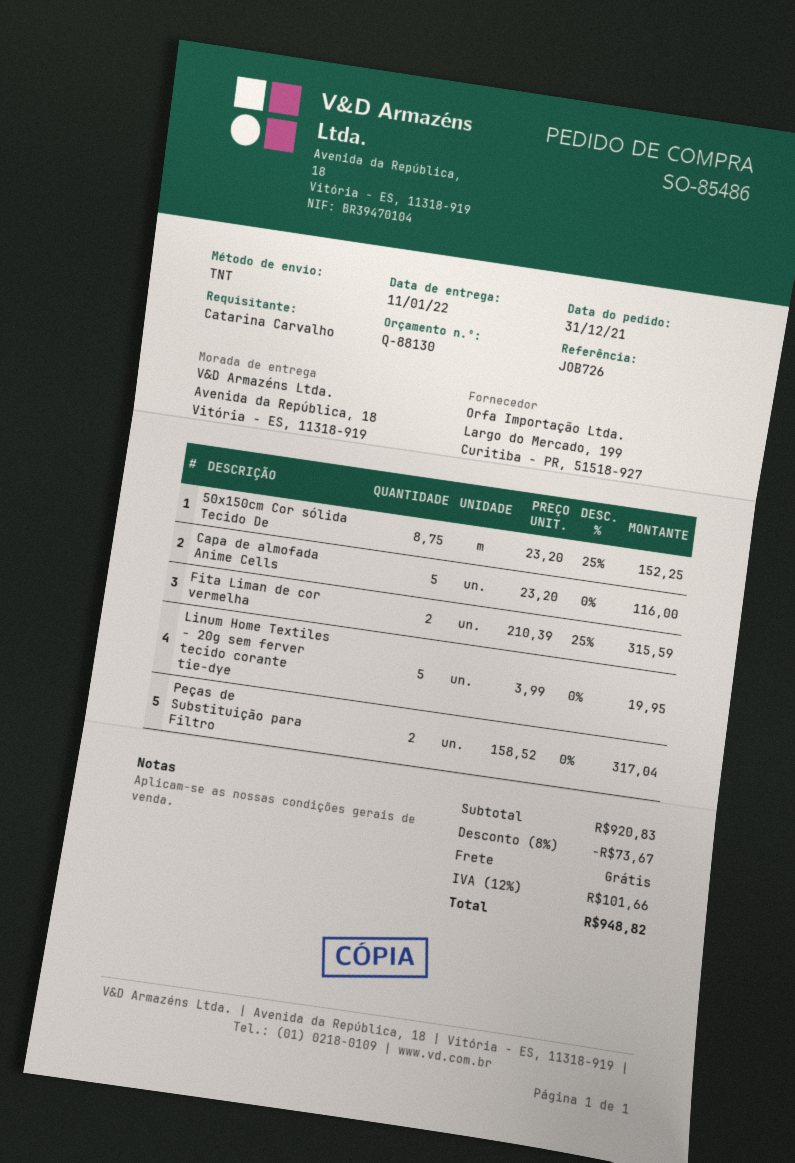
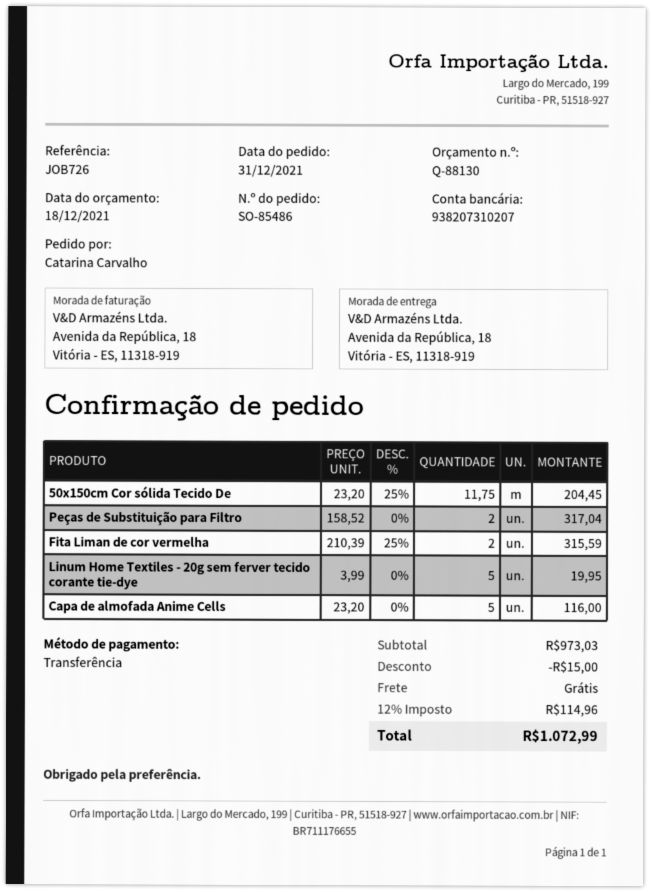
50x150cm Cor sólida Tecido De: 8.75 x 23.20 - 25% = 152.25 -> 11.75 x 23.20 - 25% = 204.45
subtotal: 920.83 -> 973.03
discount: 73.67 -> 15.00
tax: 12% = 101.66 -> 12% = 114.96
total: 948.82 -> 1072.99

